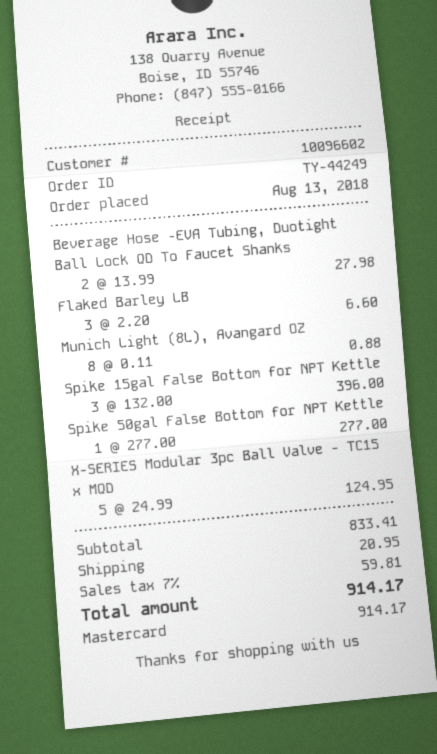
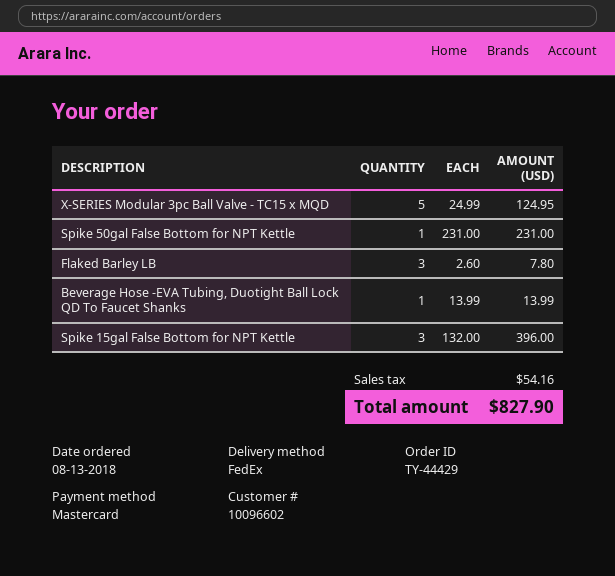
order number: TY-44249 -> TY-44429
Beverage Hose -EVA Tubing, Duotight Ball Lock QD To Faucet Shanks: 2 x 13.99 = 27.98 -> 1 x 13.99 = 13.99
Flaked Barley LB: 3 x 2.20 = 6.60 -> 3 x 2.60 = 7.80
Munich Light (8L), Avangard OZ: 8 x 0.11 = 0.88 -> none
Spike 50gal False Bottom for NPT Kettle: 1 x 277.00 = 277.00 -> 1 x 231.00 = 231.00
shipping: 20.95 -> none
tax: 59.81 -> 54.16
total: 914.17 -> 827.90

